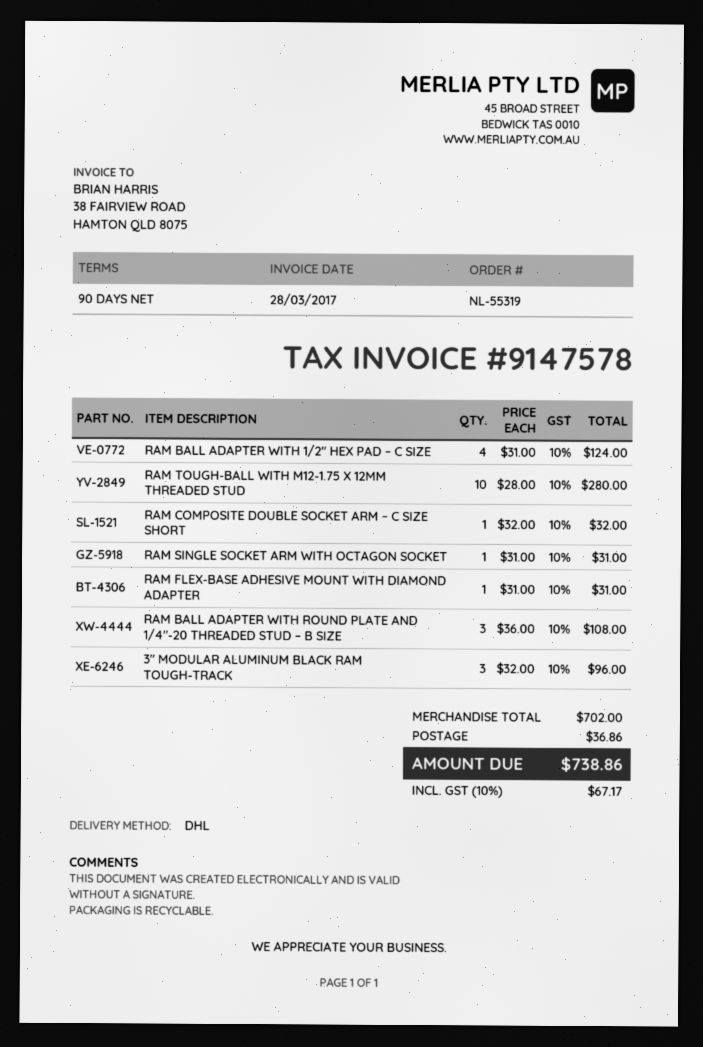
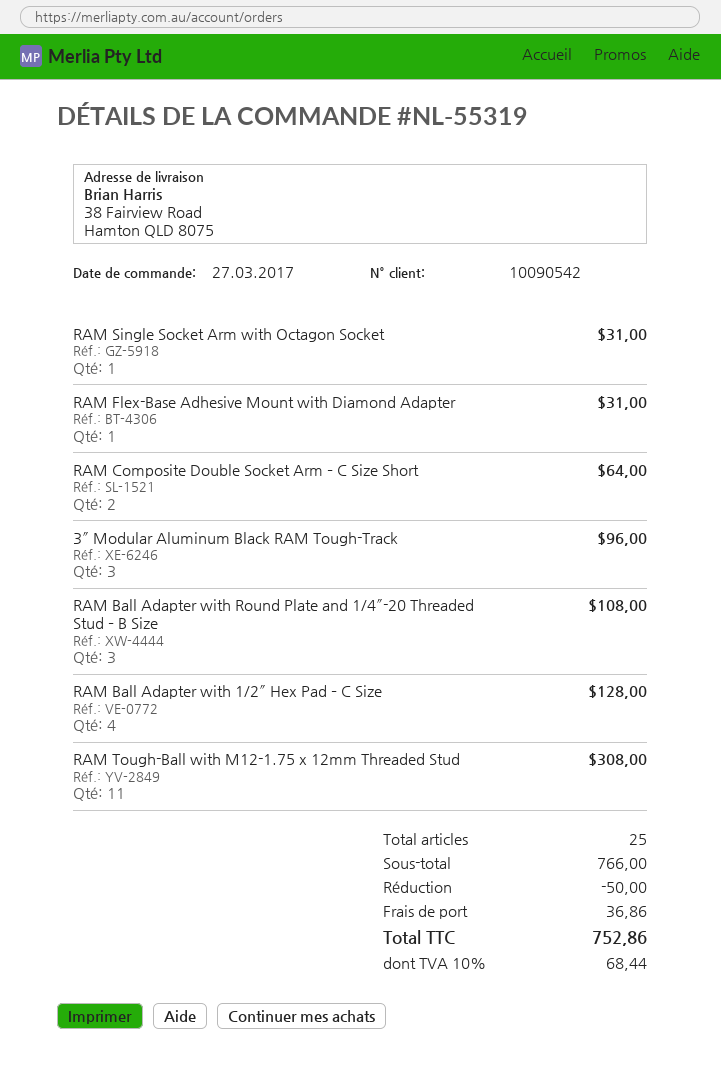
RAM BALL ADAPTER WITH 1/2″ HEX PAD – C SIZE: 4 for 124.00 -> 4 for 128.00
RAM TOUGH-BALL WITH M12-1.75 X 12MM THREADED STUD: 10 for 280.00 -> 11 for 308.00
RAM COMPOSITE DOUBLE SOCKET ARM – C SIZE SHORT: 1 for 32.00 -> 2 for 64.00
subtotal: 702.00 -> 766.00
discount: none -> 50.00
tax: 10% = 67.17 -> 10% = 68.44
total: 738.86 -> 752.86

